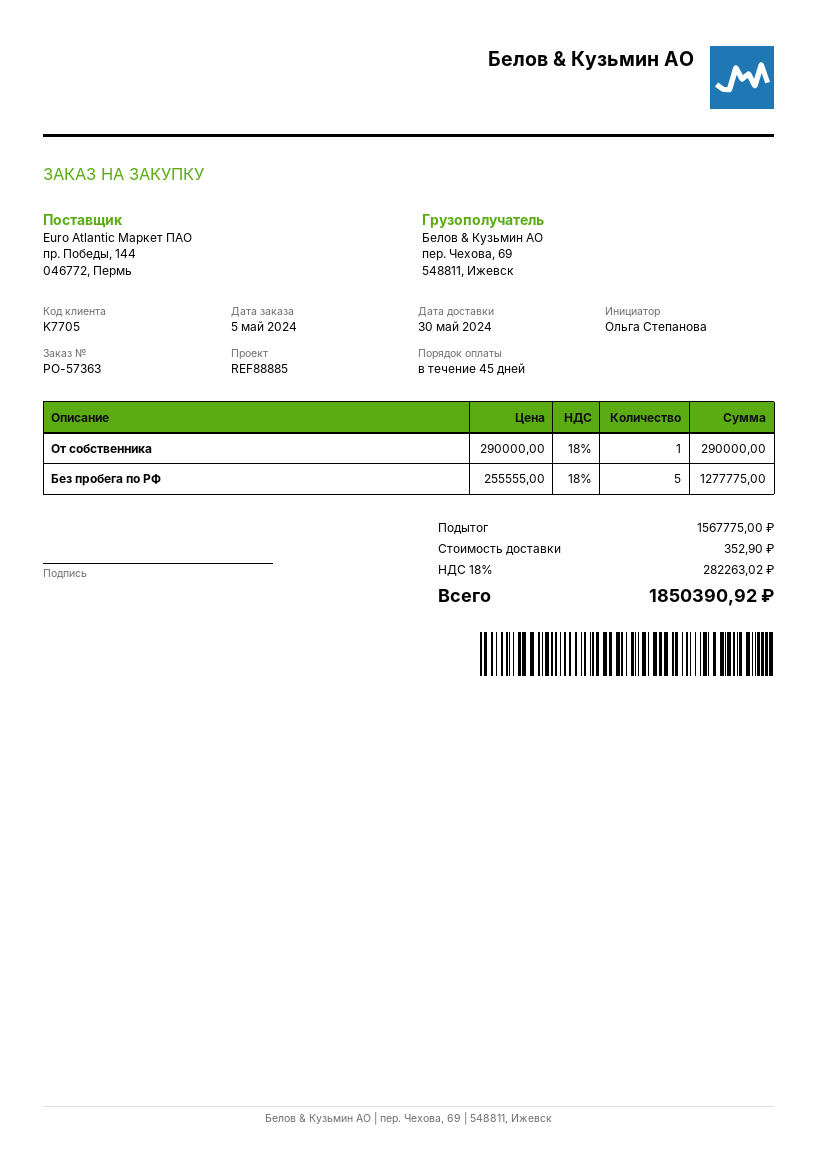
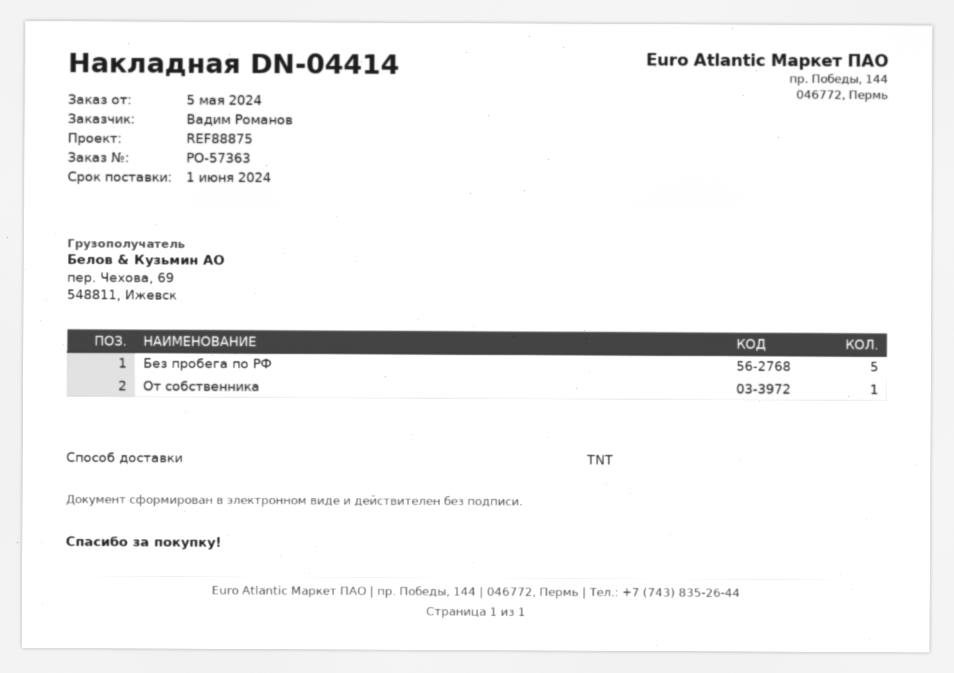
delivery date: 2024-05-30 -> 2024-06-01
reference: REF88885 -> REF88875
ordered by: Ольга Степанова -> Вадим Романов

